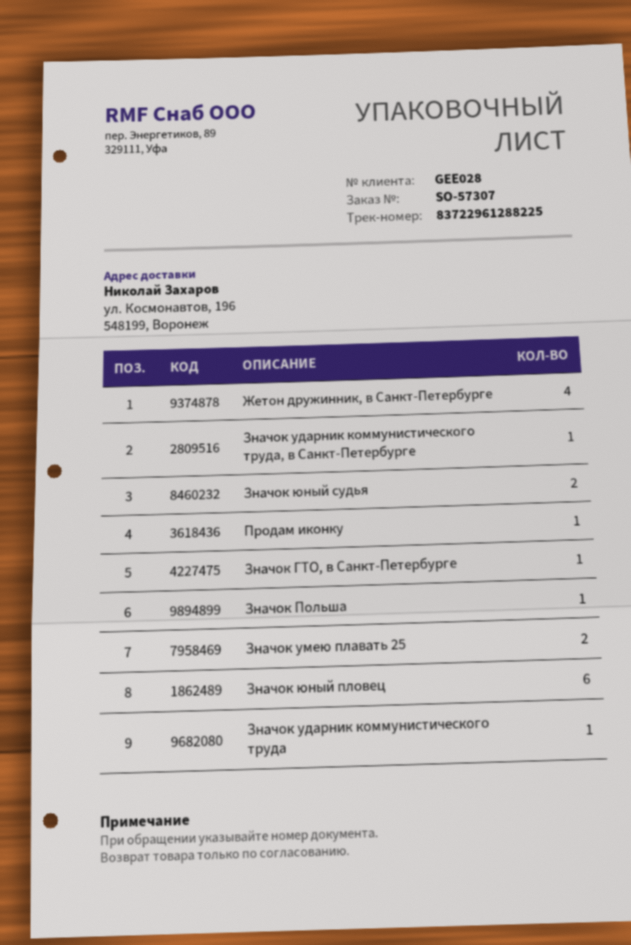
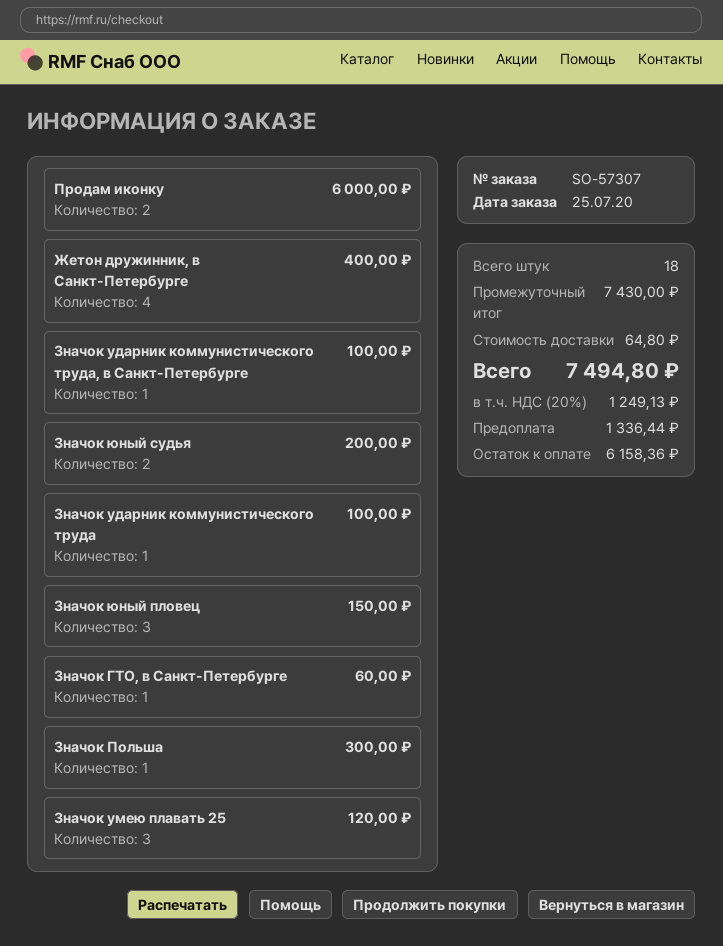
Продам иконку: 1 -> 2
Значок умею плавать 25: 2 -> 3
Значок юный пловец: 6 -> 3

